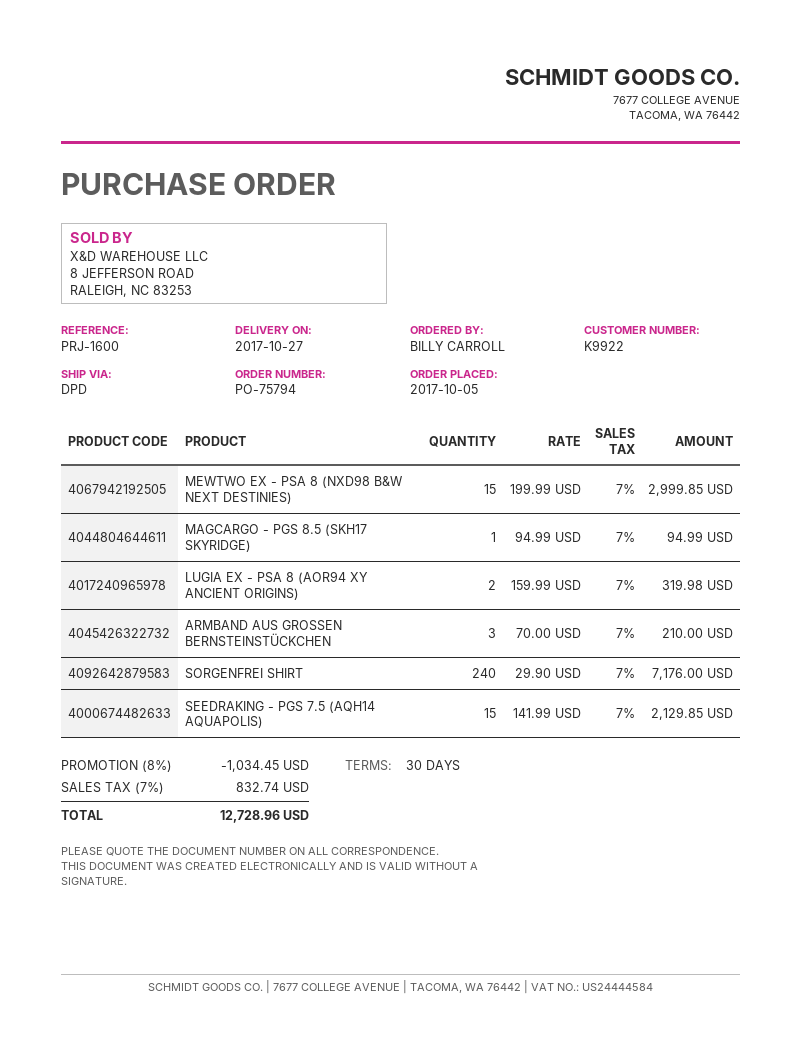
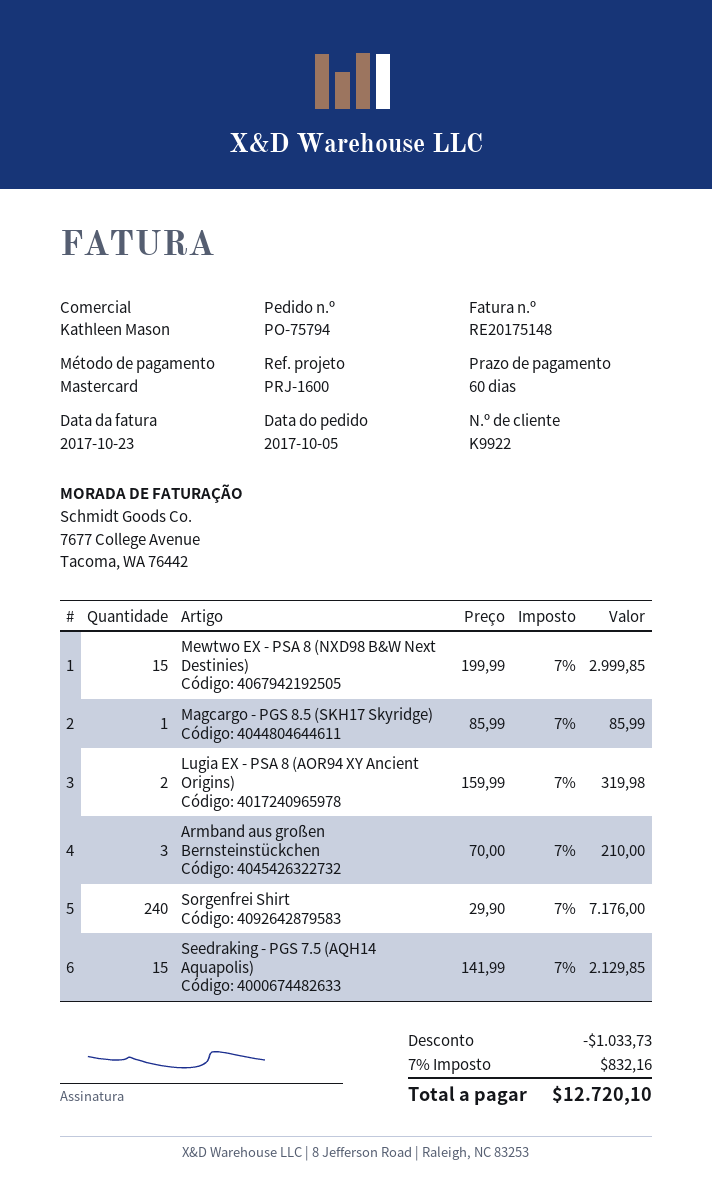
payment terms: 30 days -> 60 days
MAGCARGO - PGS 8.5 (SKH17 SKYRIDGE): 1 x 94.99 = 94.99 -> 1 x 85.99 = 85.99
discount: 1034.45 -> 1033.73
tax: 7% = 832.74 -> 7% = 832.16
total: 12728.96 -> 12720.10

